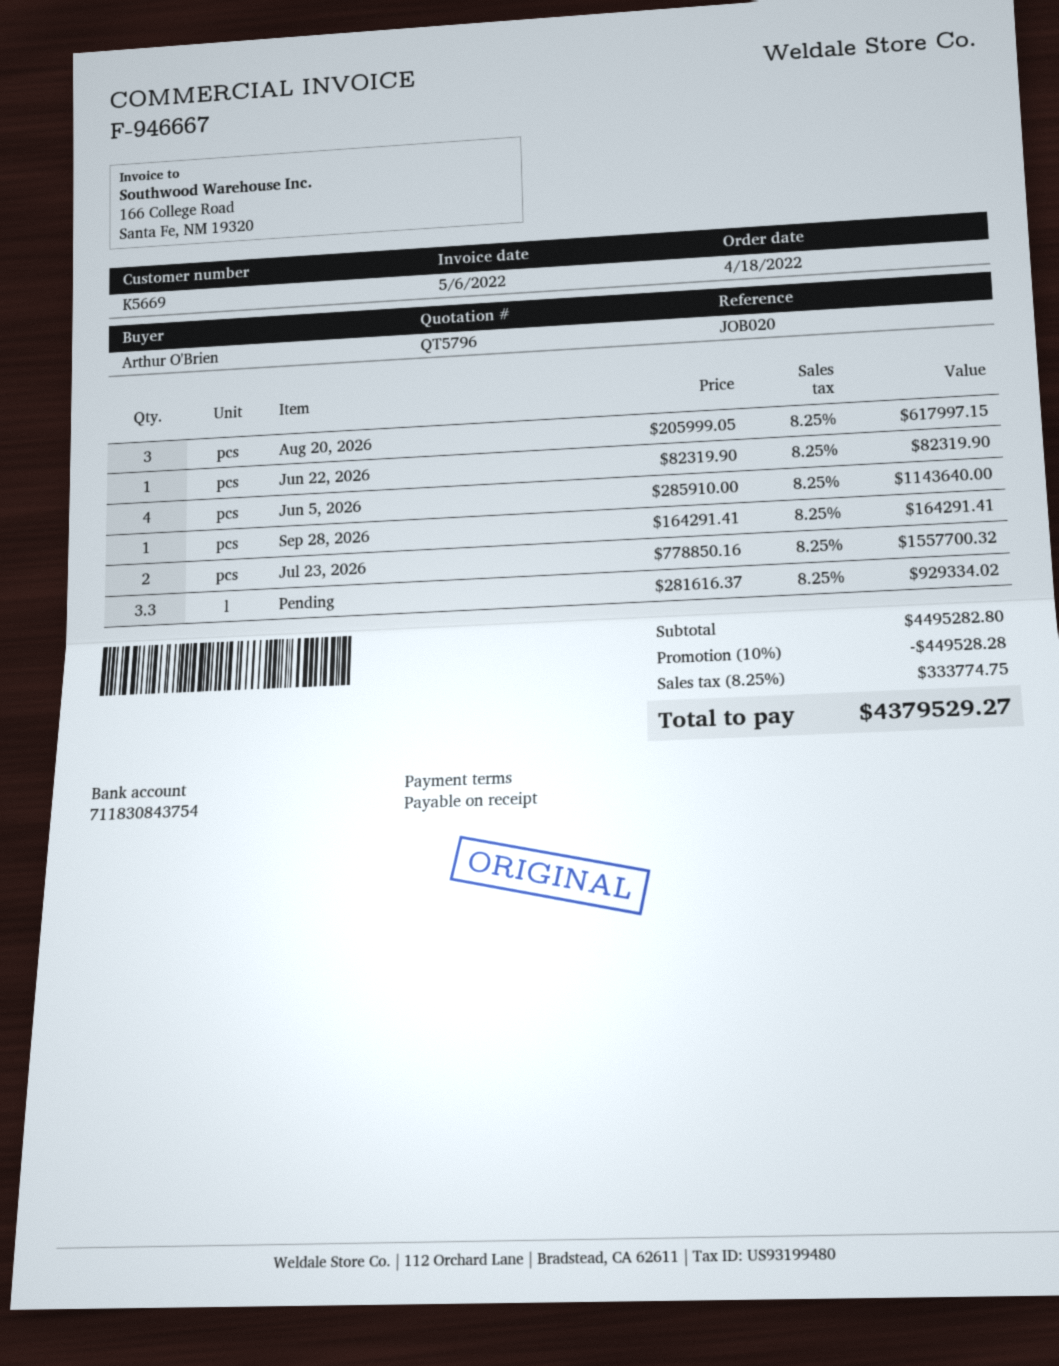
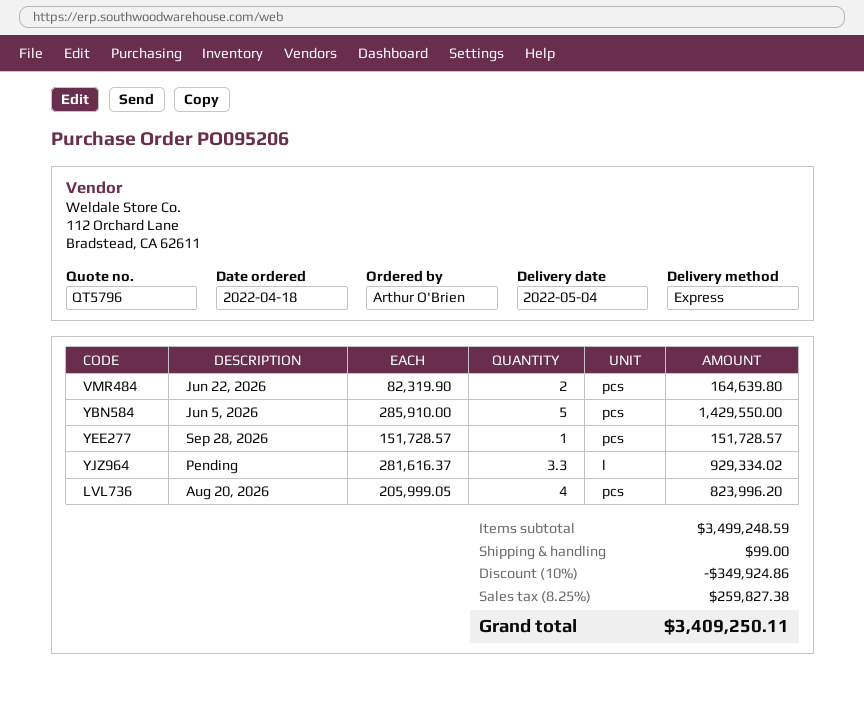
Aug 20, 2026: 3 x 205999.05 = 617997.15 -> 4 x 205999.05 = 823996.20
Jun 22, 2026: 1 x 82319.90 = 82319.90 -> 2 x 82319.90 = 164639.80
Jun 5, 2026: 4 x 285910.00 = 1143640.00 -> 5 x 285910.00 = 1429550.00
Sep 28, 2026: 1 x 164291.41 = 164291.41 -> 1 x 151728.57 = 151728.57
Jul 23, 2026: 2 x 778850.16 = 1557700.32 -> none
subtotal: 4495282.80 -> 3499248.59
discount: 10% = 449528.28 -> 10% = 349924.86
shipping: none -> 99.00
tax: 8.25% = 333774.75 -> 8.25% = 259827.38
total: 4379529.27 -> 3409250.11

